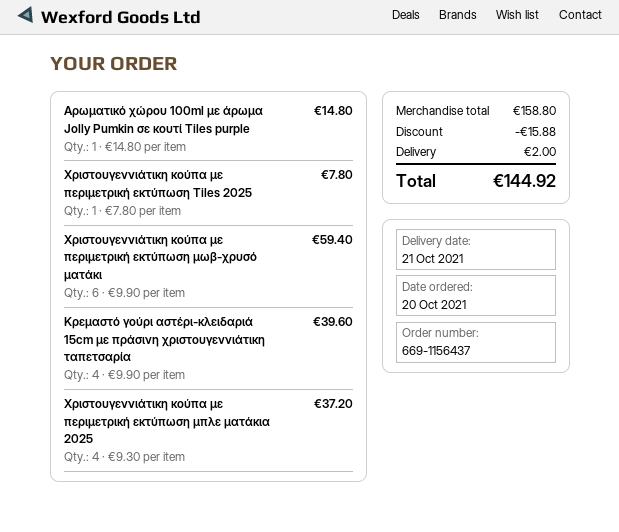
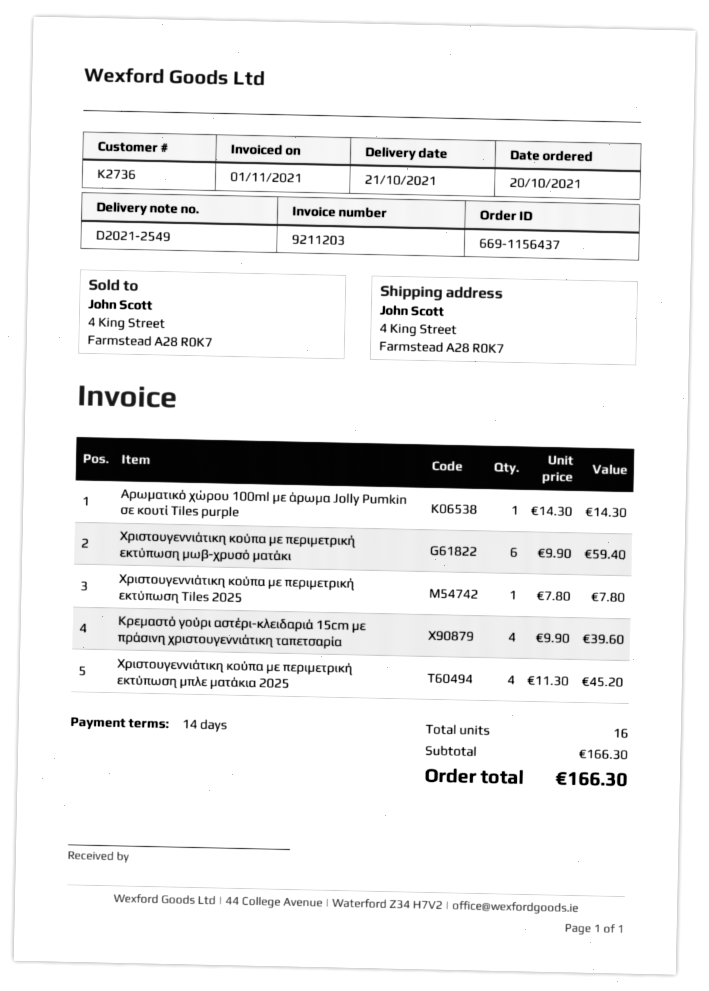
Αρωματικό χώρου 100ml με άρωμα Jolly Pumkin σε κουτί Τiles purple: 1 x 14.80 = 14.80 -> 1 x 14.30 = 14.30
Χριστουγεννιάτικη κούπα με περιμετρική εκτύπωση μπλε ματάκια 2025: 4 x 9.30 = 37.20 -> 4 x 11.30 = 45.20
subtotal: 158.80 -> 166.30
discount: 15.88 -> none
shipping: 2.00 -> none
total: 144.92 -> 166.30

